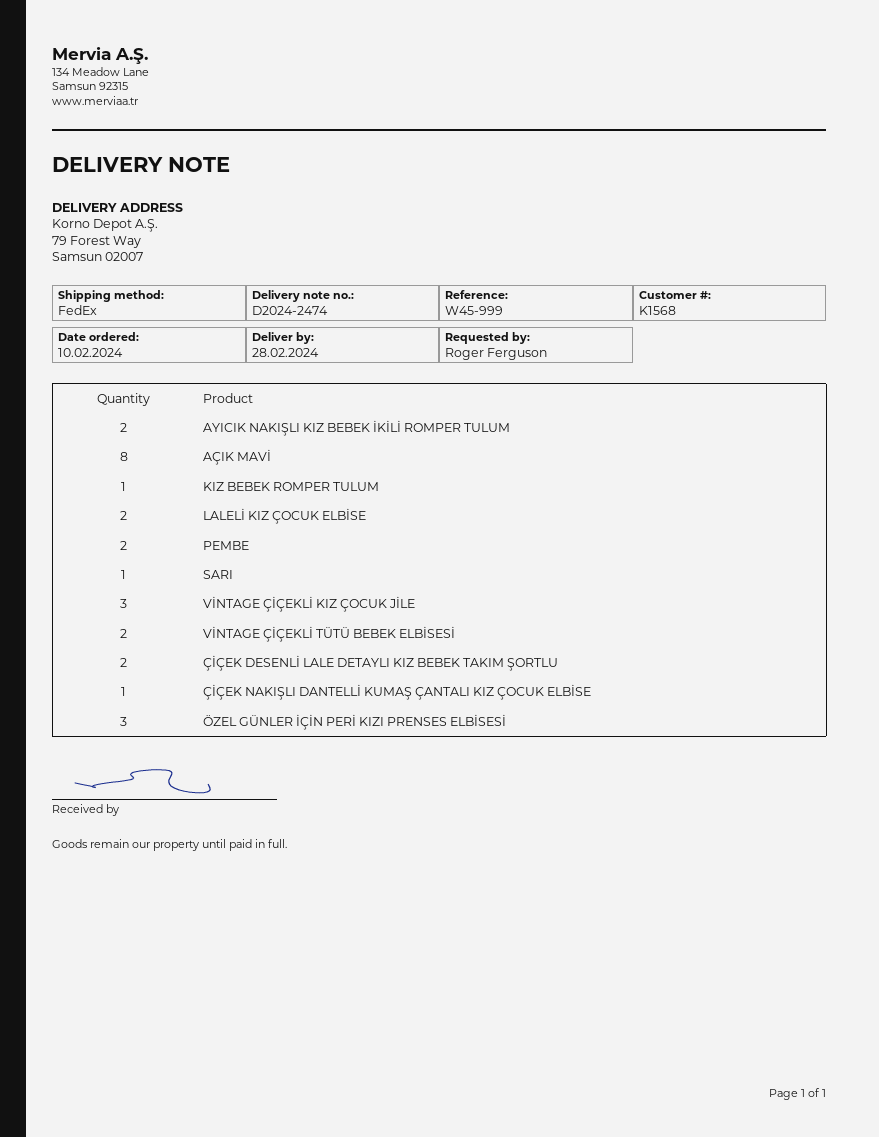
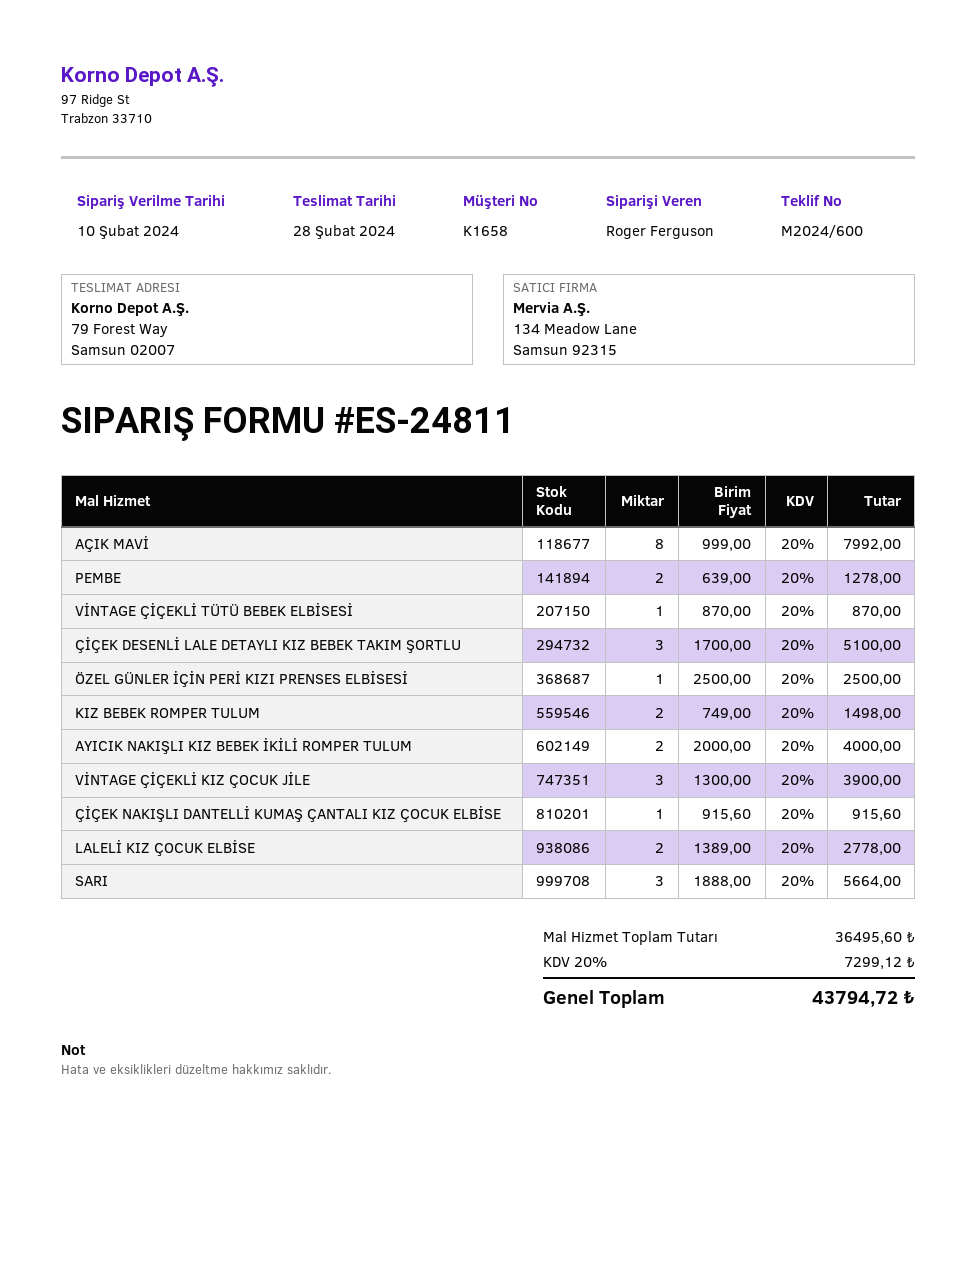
customer number: K1568 -> K1658
KIZ BEBEK ROMPER TULUM: 1 -> 2
SARI: 1 -> 3
VİNTAGE ÇİÇEKLİ TÜTÜ BEBEK ELBİSESİ: 2 -> 1
ÇİÇEK DESENLİ LALE DETAYLI KIZ BEBEK TAKIM ŞORTLU: 2 -> 3
ÖZEL GÜNLER İÇİN PERİ KIZI PRENSES ELBİSESİ: 3 -> 1

